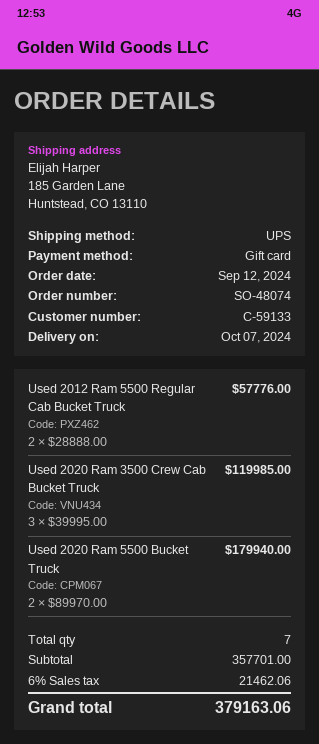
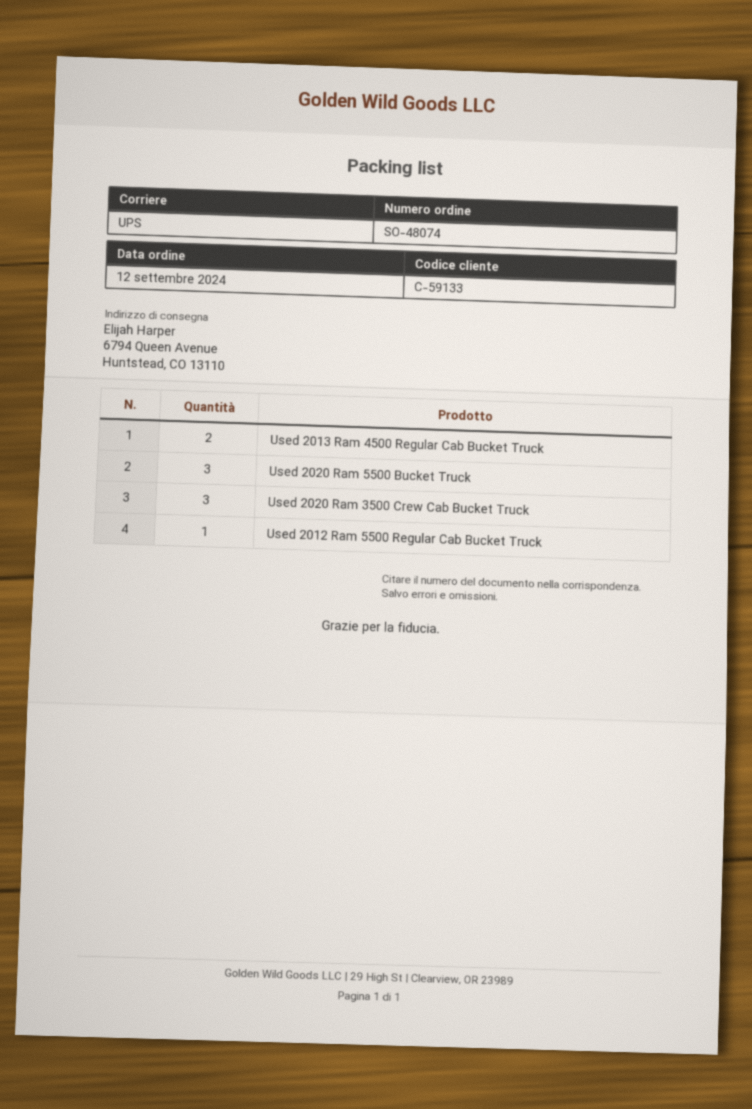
ship to: 185 Garden Lane, Huntstead, CO 13110 -> 6794 Queen Avenue, Huntstead, CO 13110
Used 2012 Ram 5500 Regular Cab Bucket Truck: 2 -> 1
Used 2020 Ram 5500 Bucket Truck: 2 -> 3
Used 2013 Ram 4500 Regular Cab Bucket Truck: none -> 2

